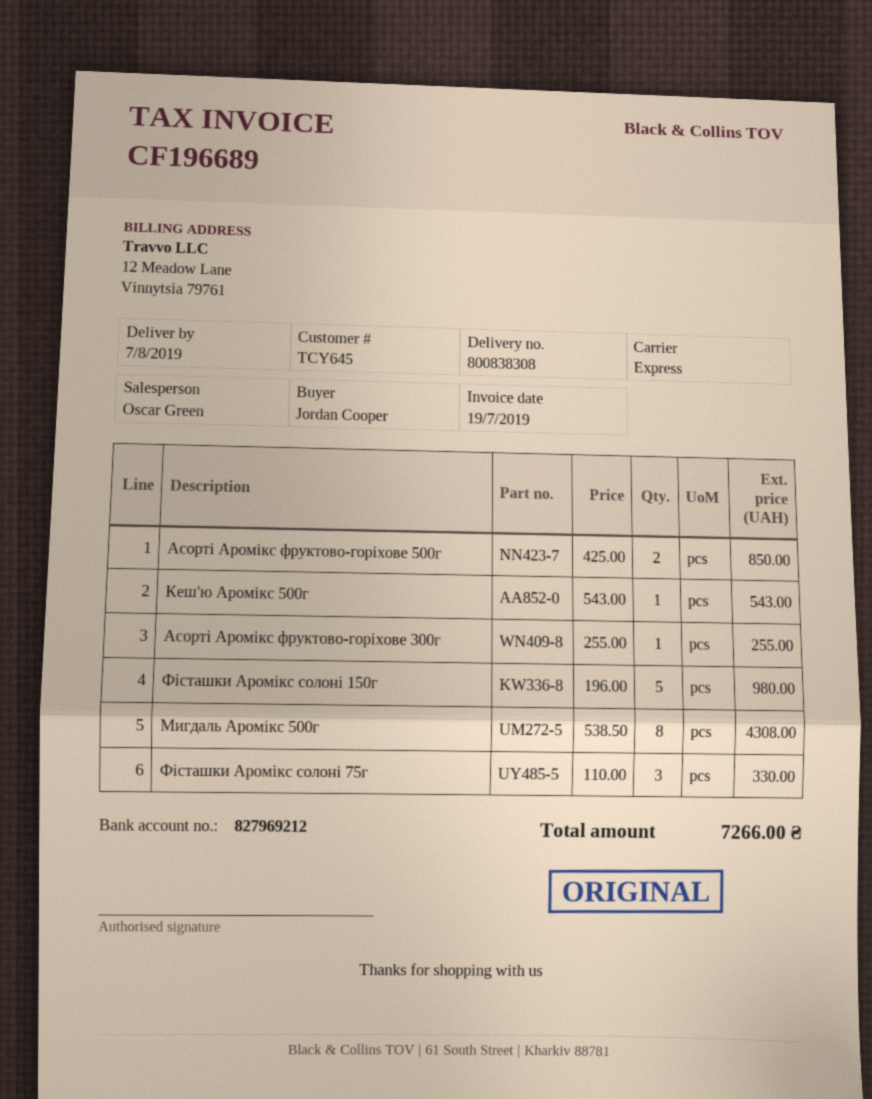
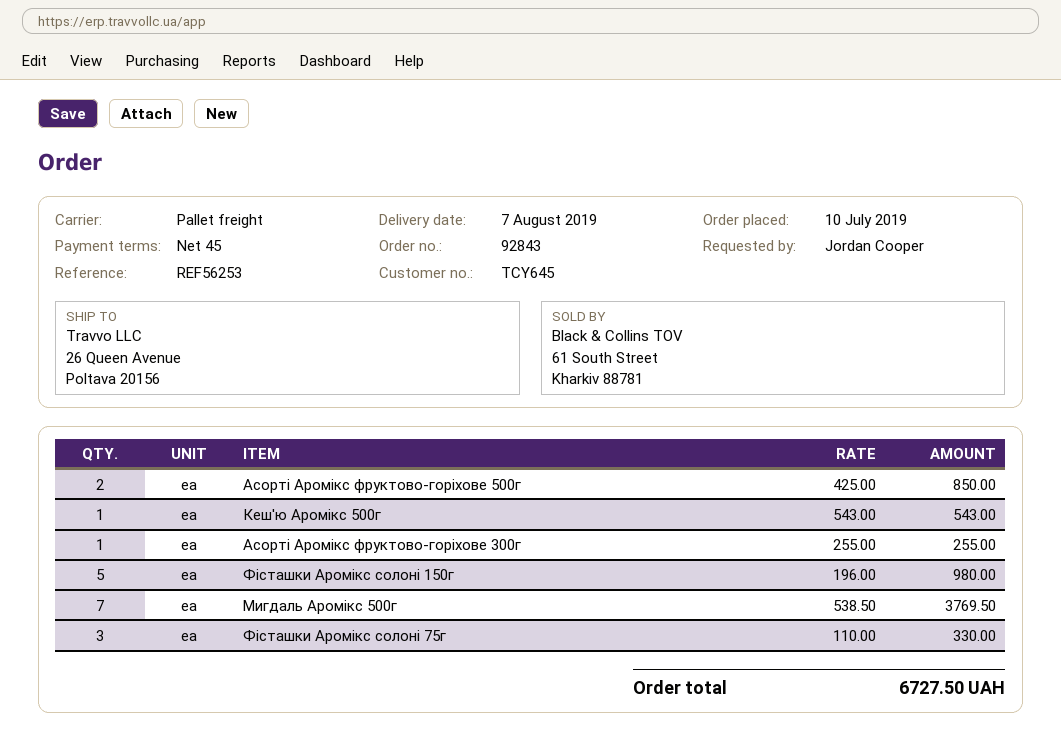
shipping method: express -> pallet freight
Мигдаль Аромікс 500г: 8 x 538.50 = 4308.00 -> 7 x 538.50 = 3769.50
total: 7266.00 -> 6727.50

